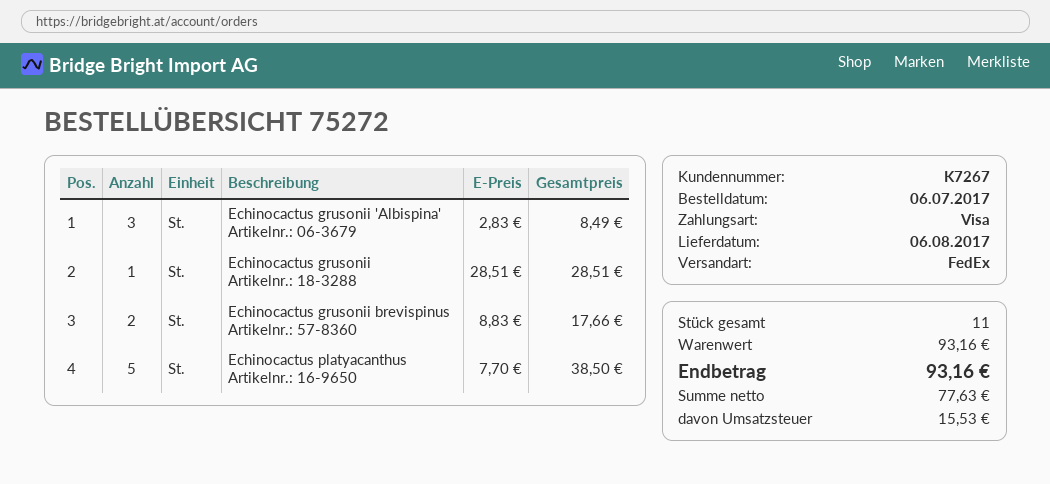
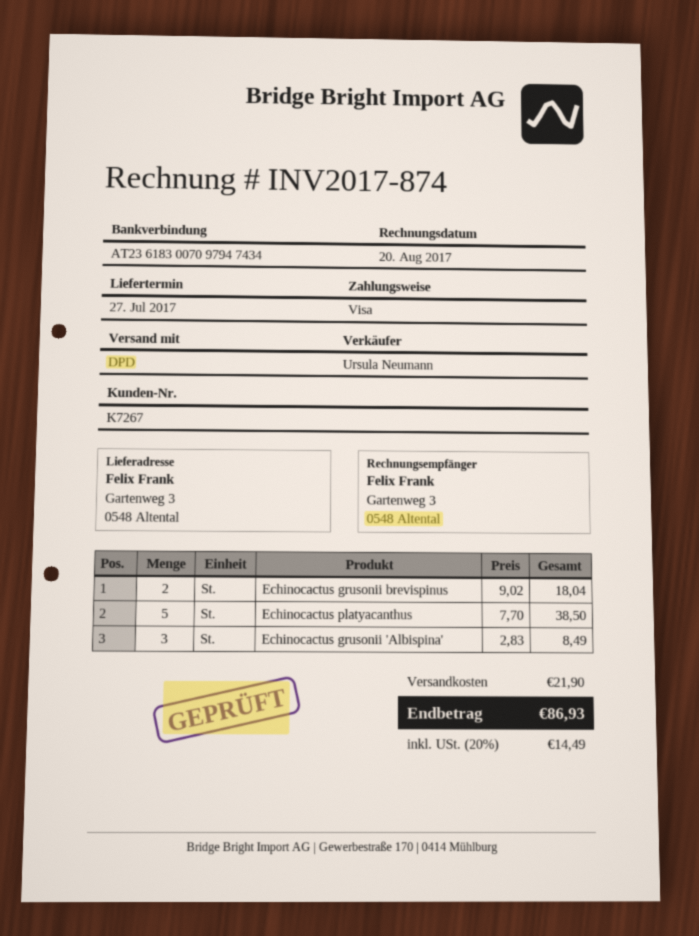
delivery date: 2017-08-06 -> 2017-07-27
shipping method: FedEx -> DPD
Echinocactus grusonii: 1 x 28.51 = 28.51 -> none
Echinocactus grusonii brevispinus: 2 x 8.83 = 17.66 -> 2 x 9.02 = 18.04
shipping: none -> 21.90
tax: 15.53 -> 14.49
total: 93.16 -> 86.93

